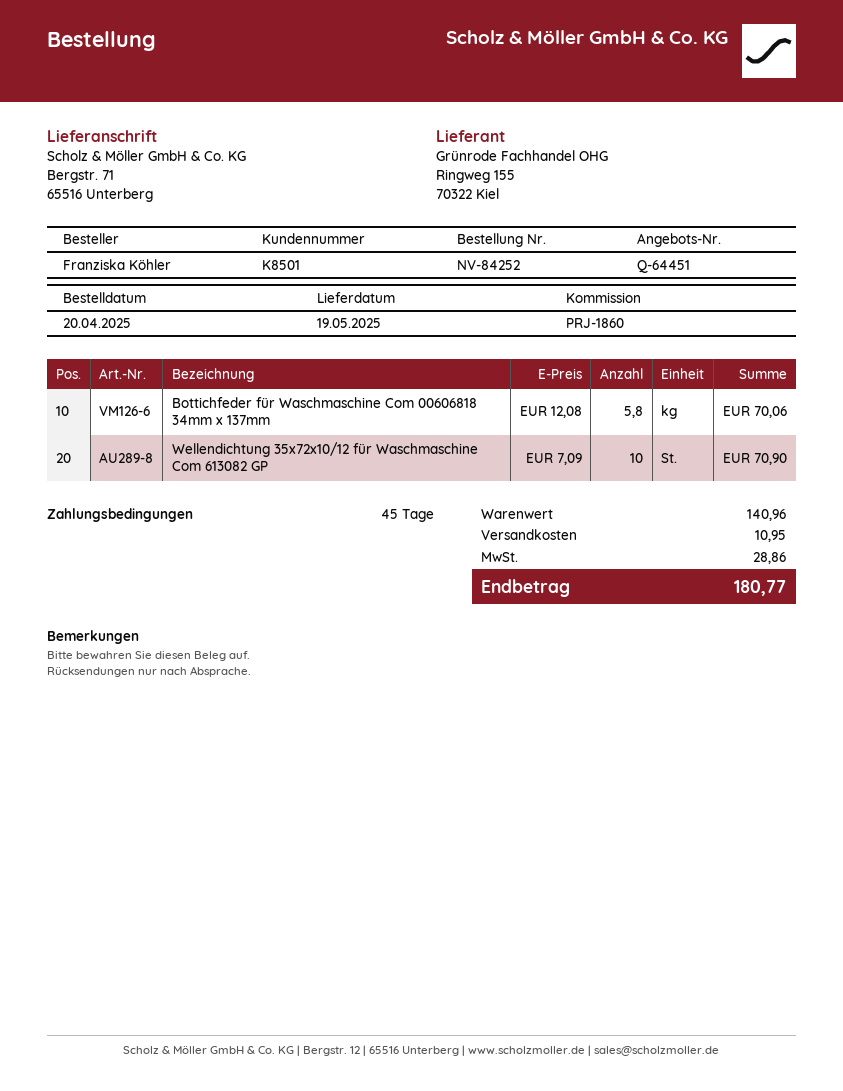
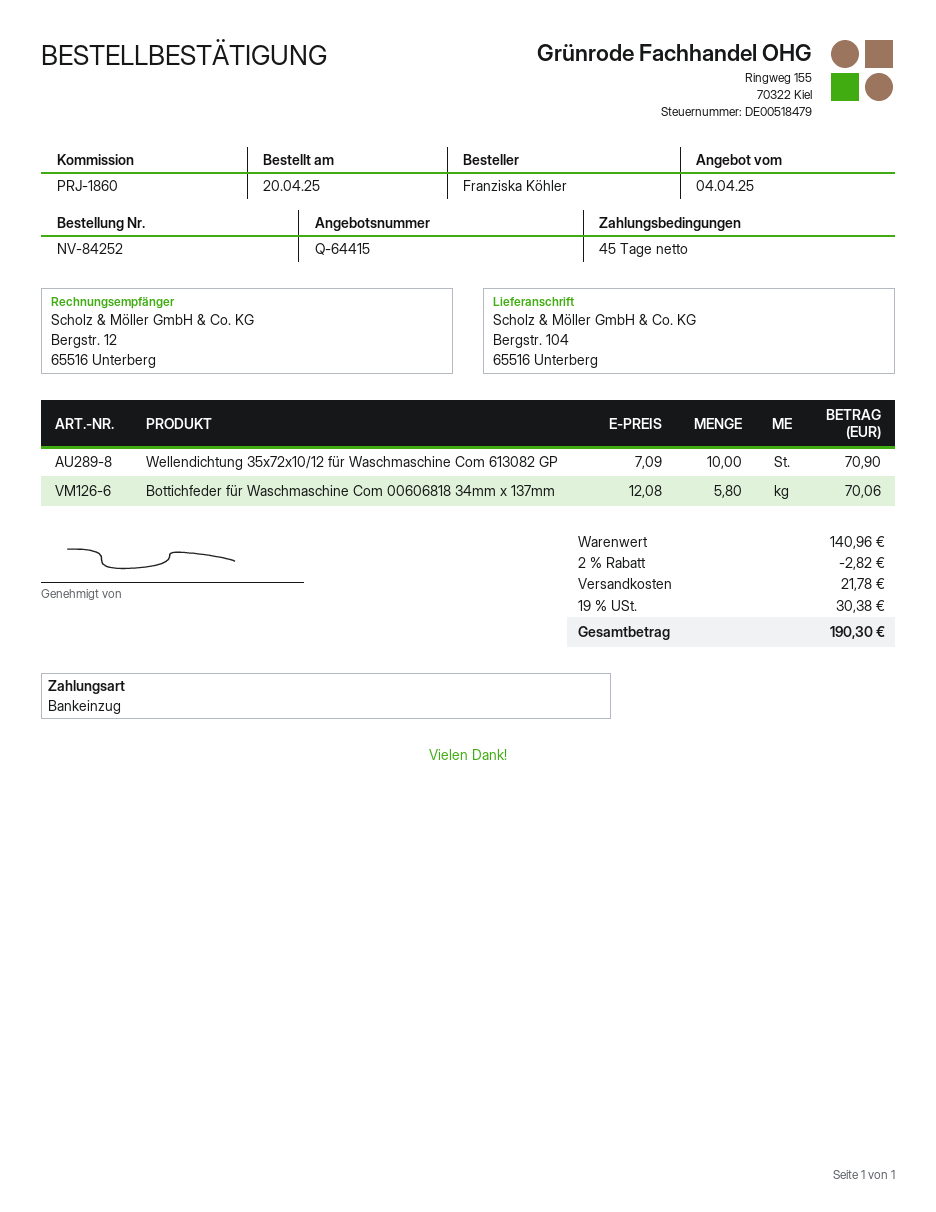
quote number: Q-64451 -> Q-64415
ship to: Bergstr. 71, 65516 Unterberg -> Bergstr. 104, 65516 Unterberg
discount: none -> 2% = 2.82
shipping: 10.95 -> 21.78
tax: 28.86 -> 30.38
total: 180.77 -> 190.30

